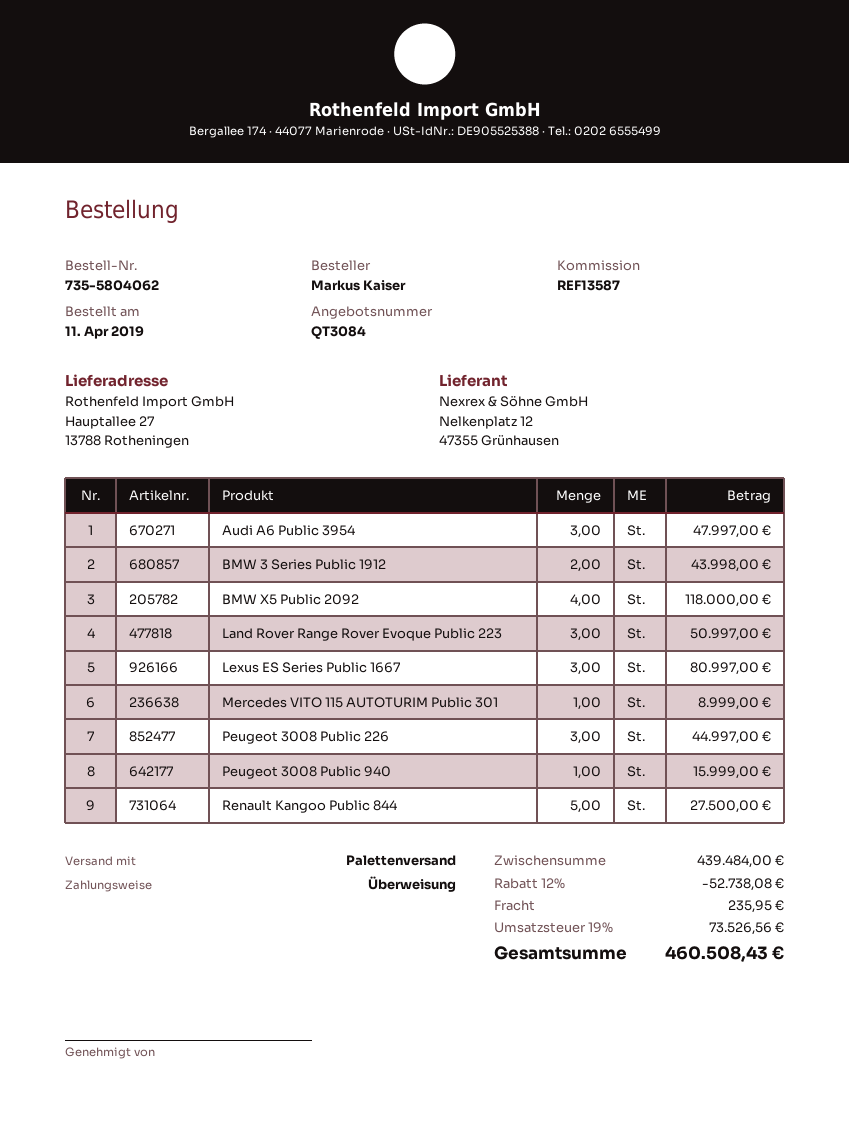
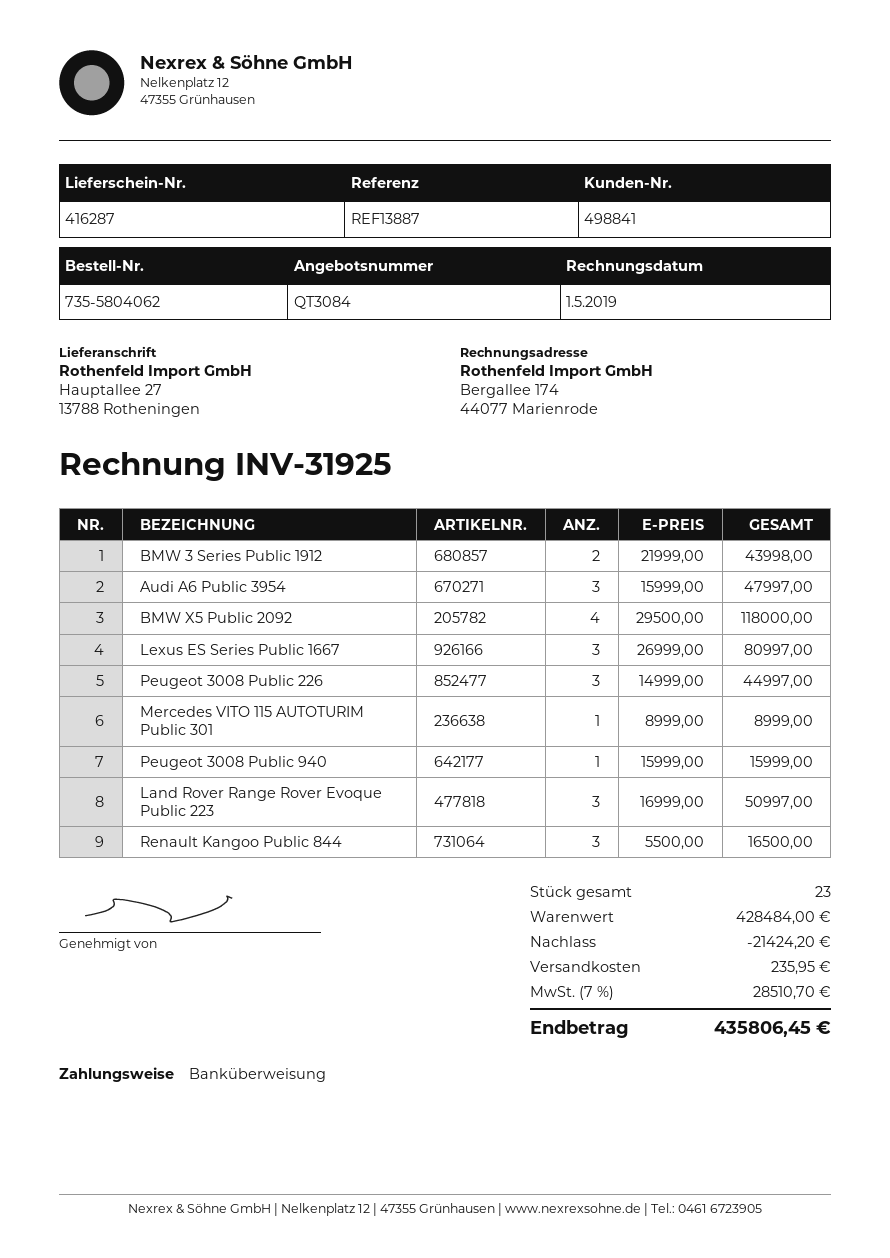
reference: REF13587 -> REF13887
Renault Kangoo Public 844: 5 for 27500.00 -> 3 for 16500.00
subtotal: 439484.00 -> 428484.00
discount: 52738.08 -> 21424.20
tax: 19% = 73526.56 -> 7% = 28510.70
total: 460508.43 -> 435806.45

